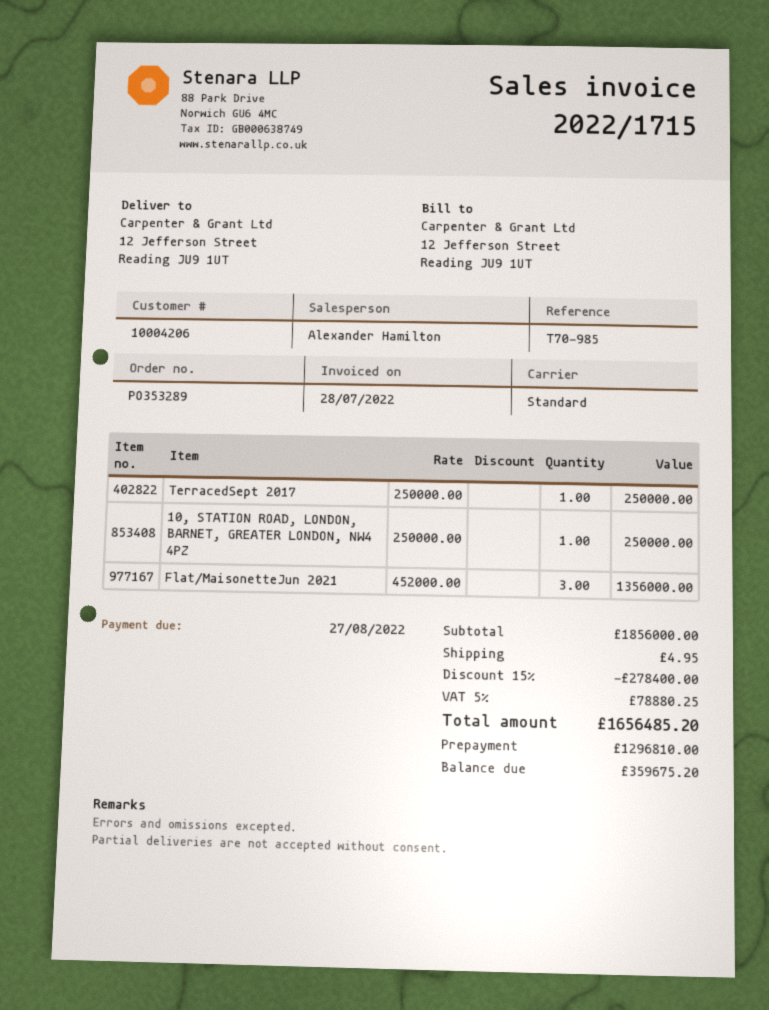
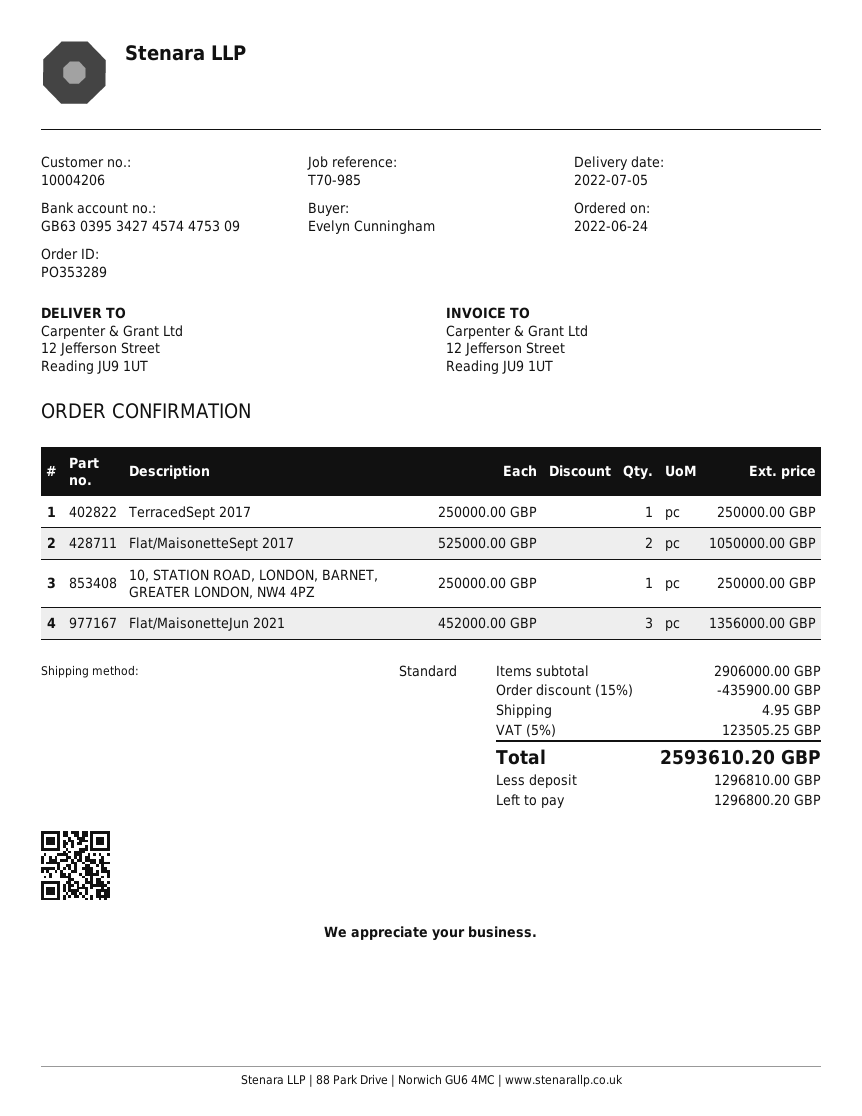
Flat/MaisonetteSept 2017: none -> 2 x 525000.00 = 1050000.00
subtotal: 1856000.00 -> 2906000.00
discount: 15% = 278400.00 -> 15% = 435900.00
tax: 5% = 78880.25 -> 5% = 123505.25
total: 1656485.20 -> 2593610.20
balance: 359675.20 -> 1296800.20

